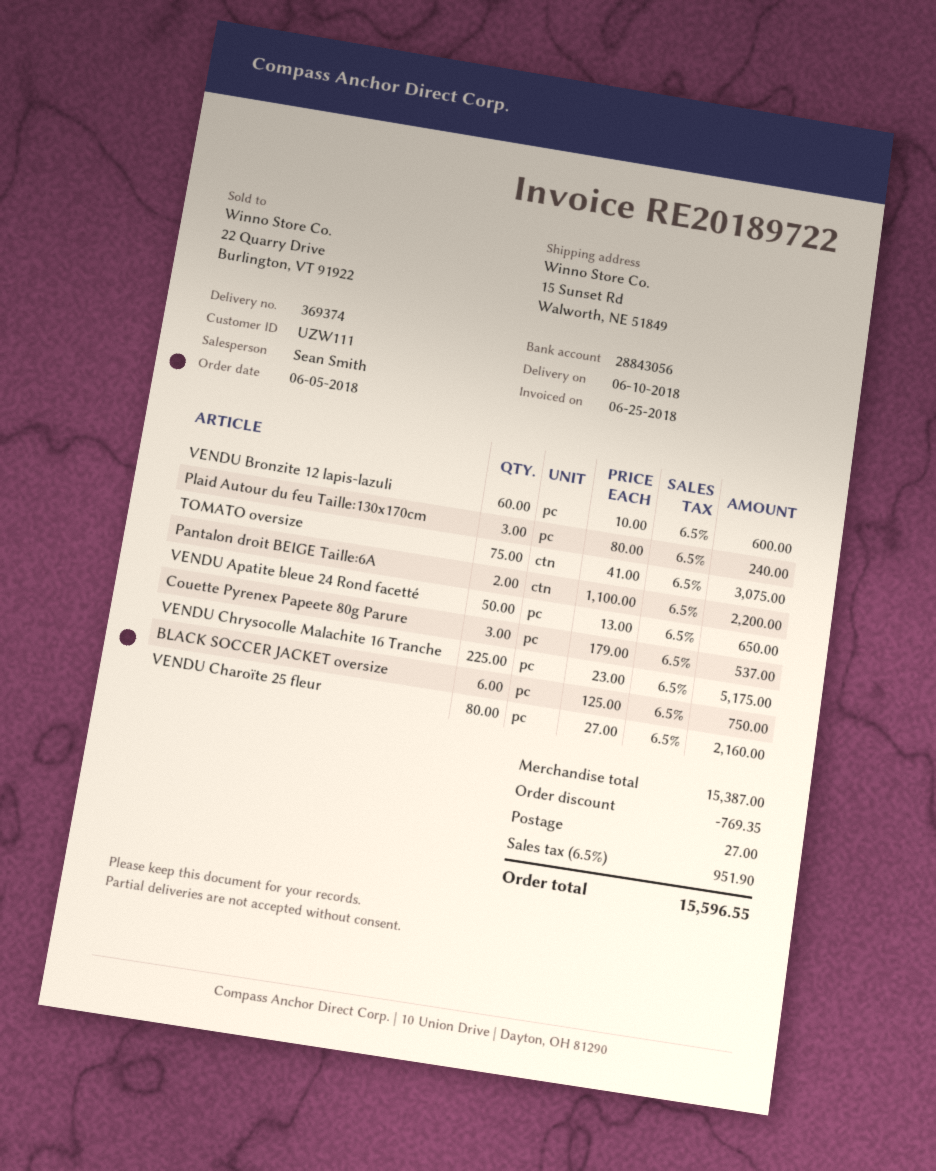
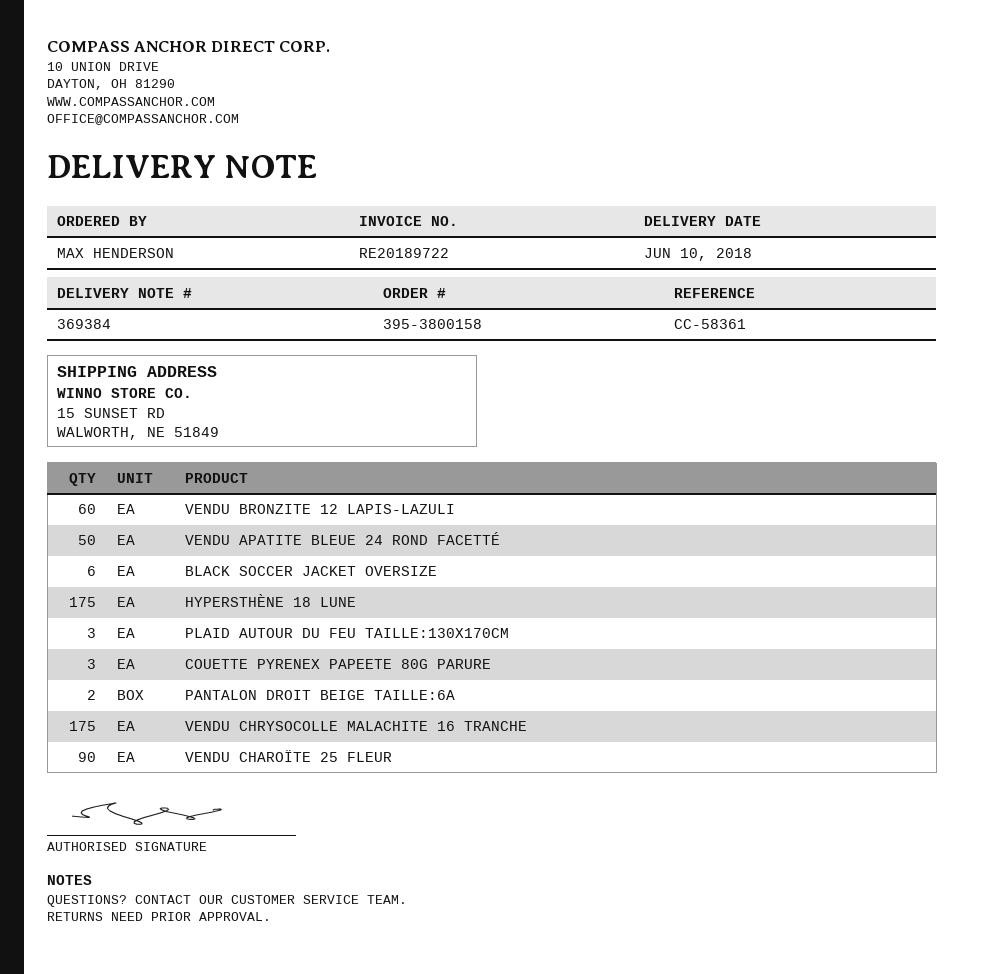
delivery note number: 369374 -> 369384
TOMATO oversize: 75 -> none
VENDU Chrysocolle Malachite 16 Tranche: 225 -> 175
VENDU Charoïte 25 fleur: 80 -> 90
HYPERSTHÈNE 18 LUNE: none -> 175

